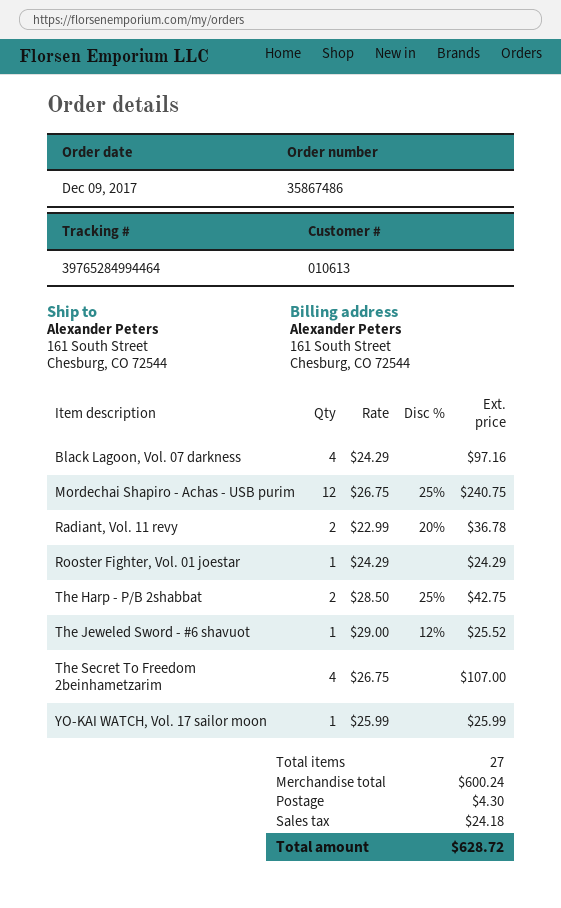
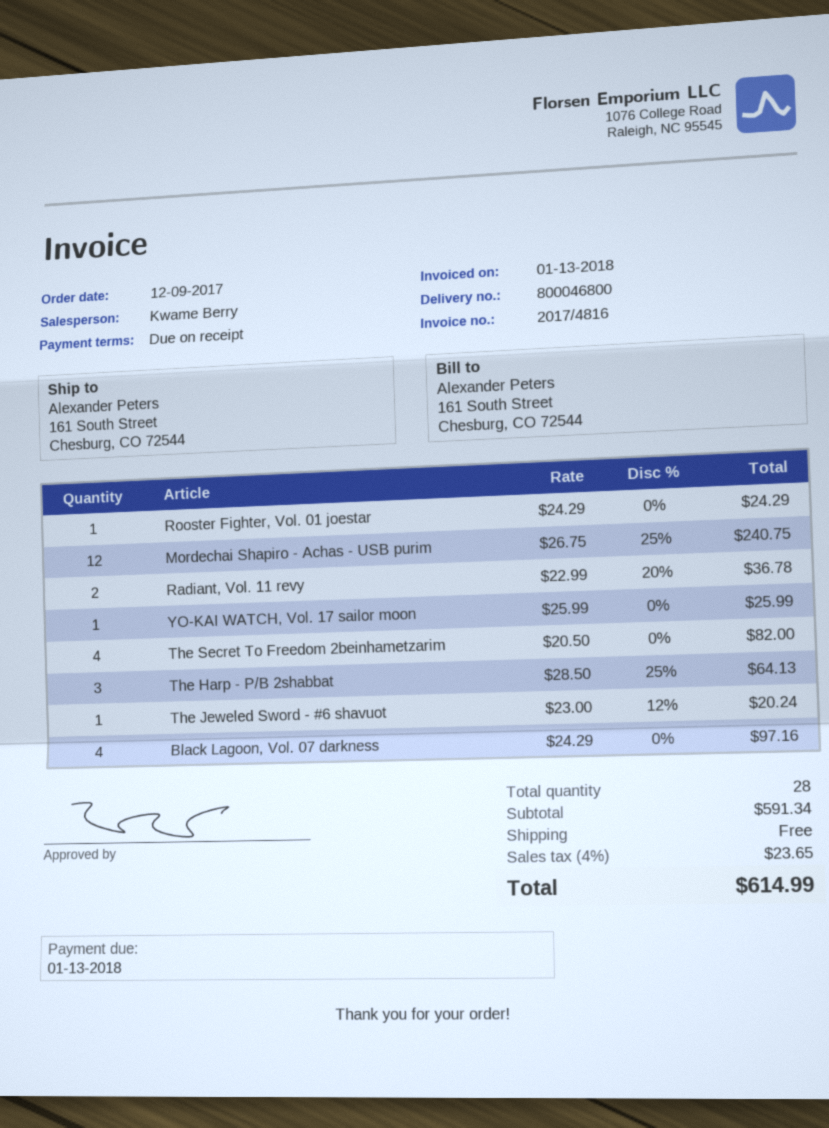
The Harp - P/B 2shabbat: 2 x 28.50 - 25% = 42.75 -> 3 x 28.50 - 25% = 64.13
The Jeweled Sword - #6 shavuot: 1 x 29.00 - 12% = 25.52 -> 1 x 23.00 - 12% = 20.24
The Secret To Freedom 2beinhametzarim: 4 x 26.75 = 107.00 -> 4 x 20.50 = 82.00
total quantity: 27 -> 28
subtotal: 600.24 -> 591.34
shipping: 4.30 -> 0.00
tax: 24.18 -> 23.65
total: 628.72 -> 614.99

